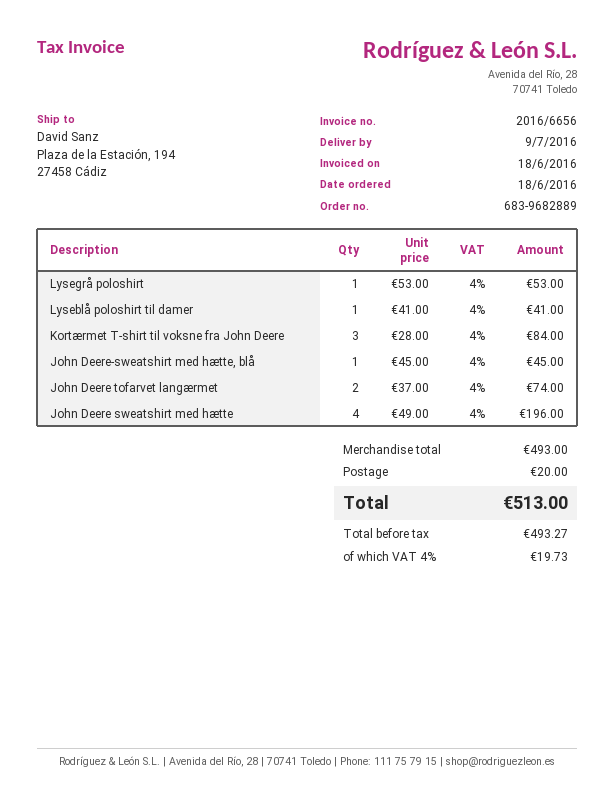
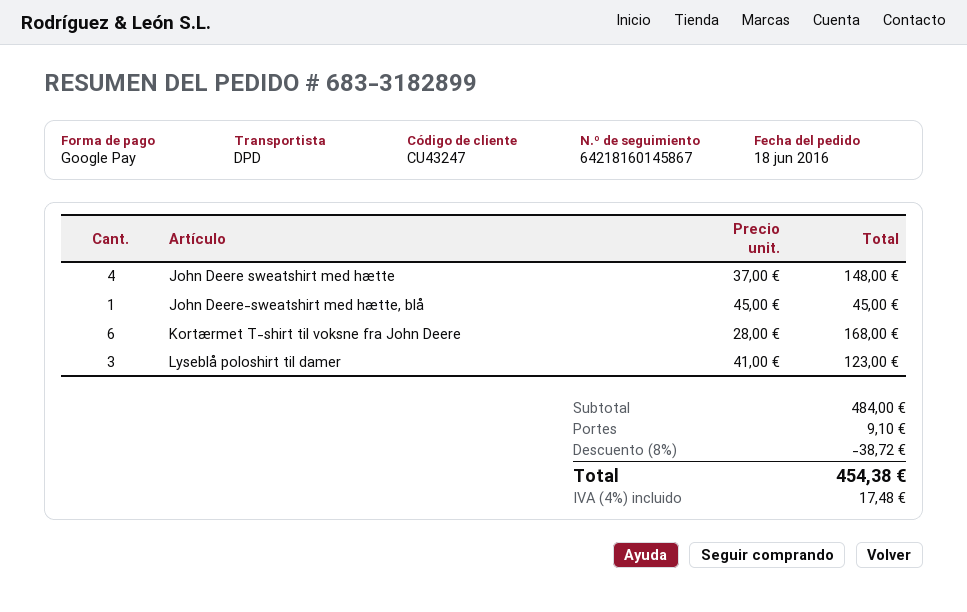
order number: 683-9682889 -> 683-3182899
Lysegrå poloshirt: 1 x 53.00 = 53.00 -> none
Lyseblå poloshirt til damer: 1 x 41.00 = 41.00 -> 3 x 41.00 = 123.00
Kortærmet T-shirt til voksne fra John Deere: 3 x 28.00 = 84.00 -> 6 x 28.00 = 168.00
John Deere tofarvet langærmet: 2 x 37.00 = 74.00 -> none
John Deere sweatshirt med hætte: 4 x 49.00 = 196.00 -> 4 x 37.00 = 148.00
subtotal: 493.00 -> 484.00
discount: none -> 8% = 38.72
shipping: 20.00 -> 9.10
tax: 4% = 19.73 -> 4% = 17.48
total: 513.00 -> 454.38

